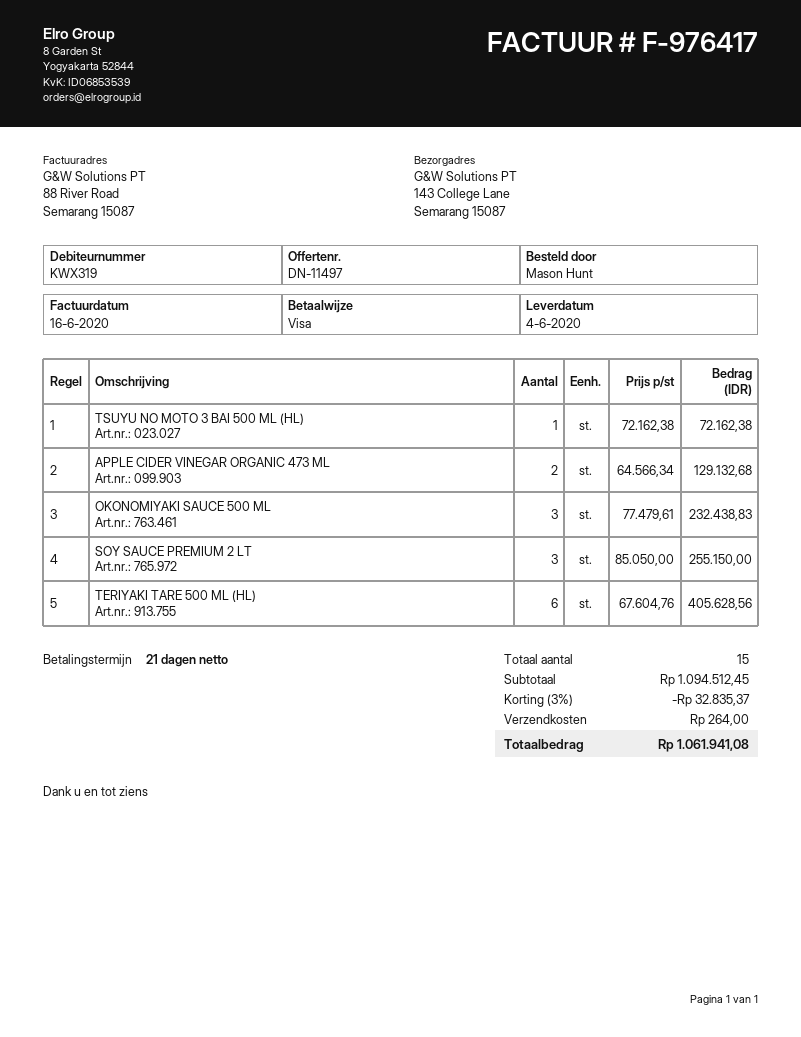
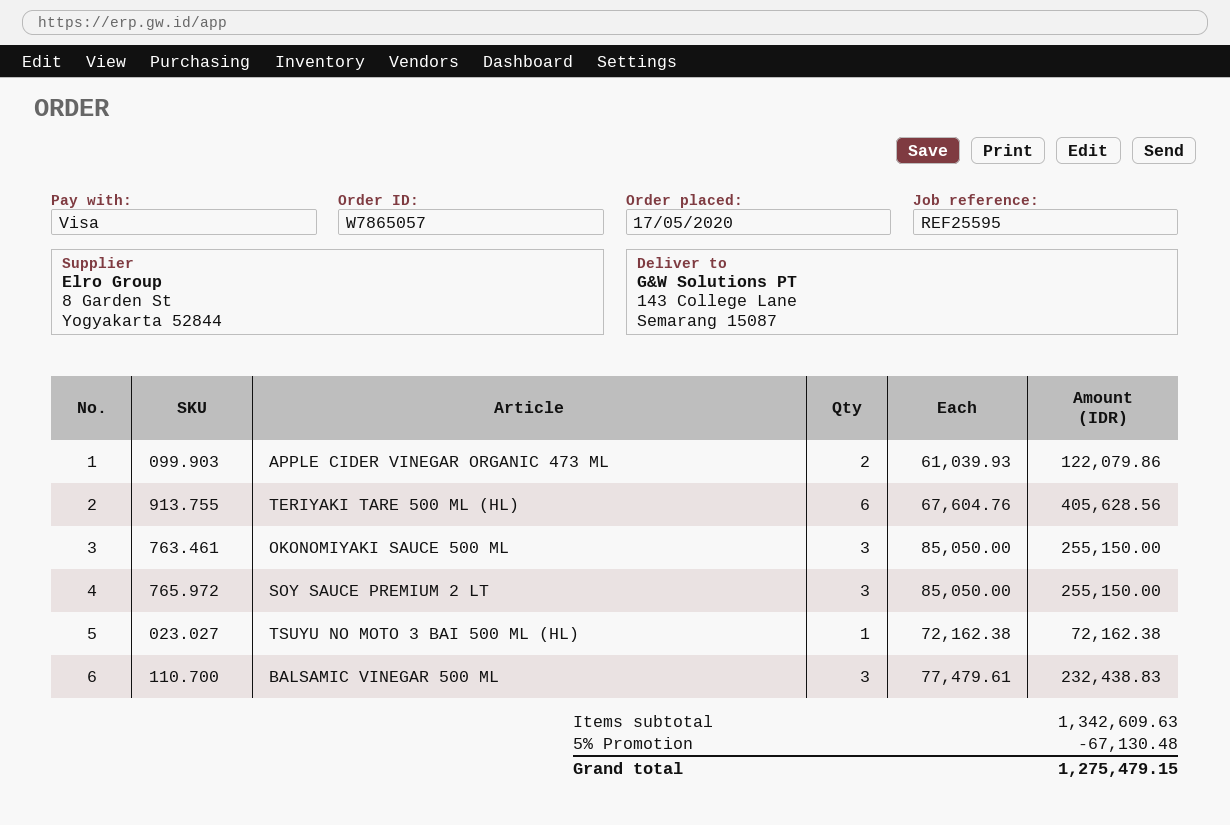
APPLE CIDER VINEGAR ORGANIC 473 ML: 2 x 64566.34 = 129132.68 -> 2 x 61039.93 = 122079.86
OKONOMIYAKI SAUCE 500 ML: 3 x 77479.61 = 232438.83 -> 3 x 85050.00 = 255150.00
BALSAMIC VINEGAR 500 ML: none -> 3 x 77479.61 = 232438.83
subtotal: 1094512.45 -> 1342609.63
discount: 3% = 32835.37 -> 5% = 67130.48
shipping: 264.00 -> none
total: 1061941.08 -> 1275479.15

